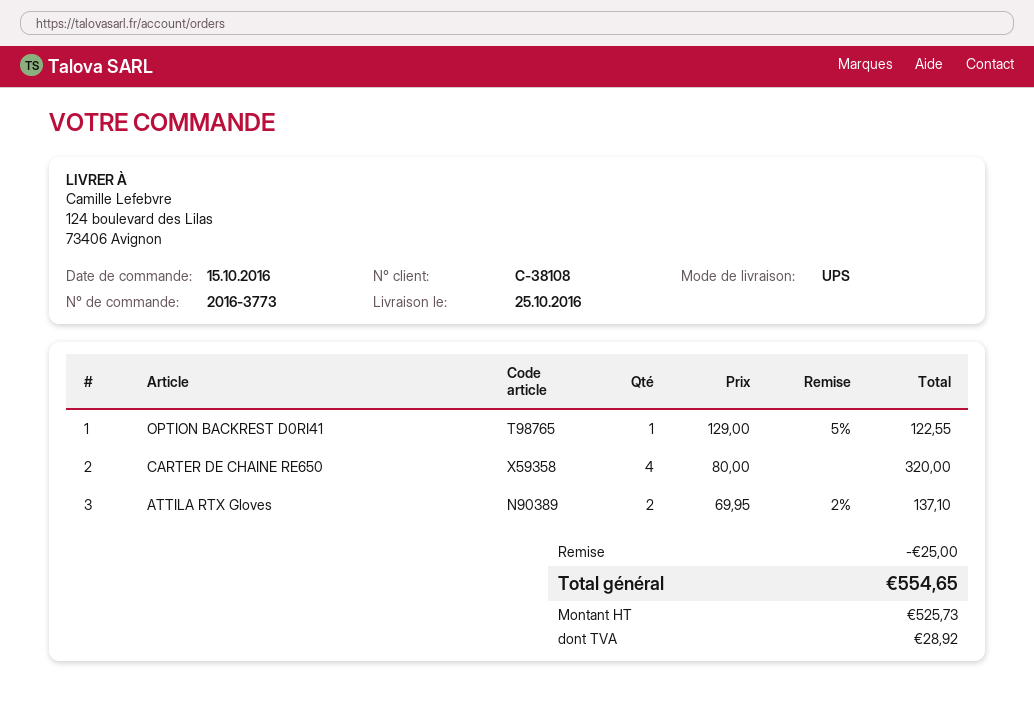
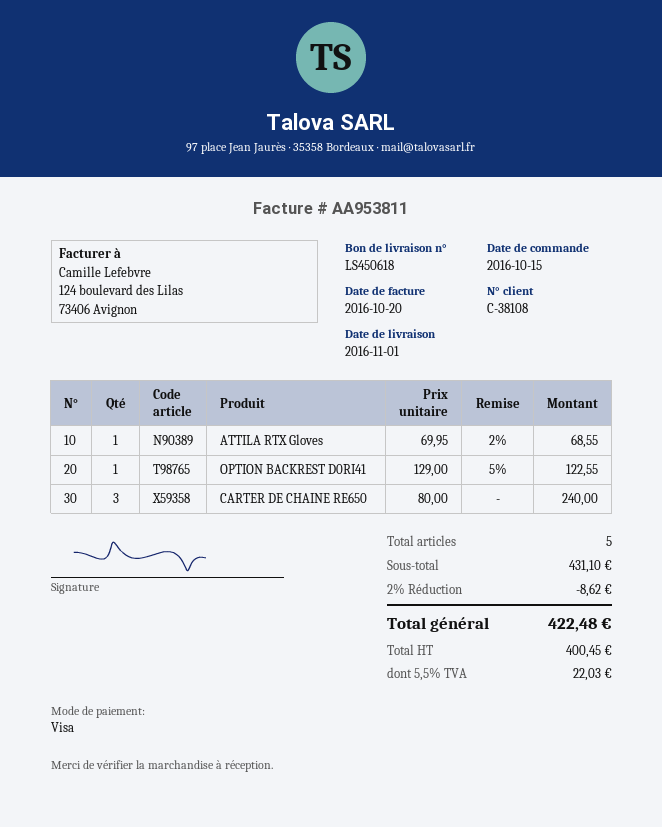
delivery date: 2016-10-25 -> 2016-11-01
CARTER DE CHAINE RE650: 4 x 80.00 = 320.00 -> 3 x 80.00 = 240.00
ATTILA RTX Gloves: 2 x 69.95 - 2% = 137.10 -> 1 x 69.95 - 2% = 68.55
discount: 25.00 -> 8.62
net: 525.73 -> 400.45
tax: 28.92 -> 22.03
total: 554.65 -> 422.48

